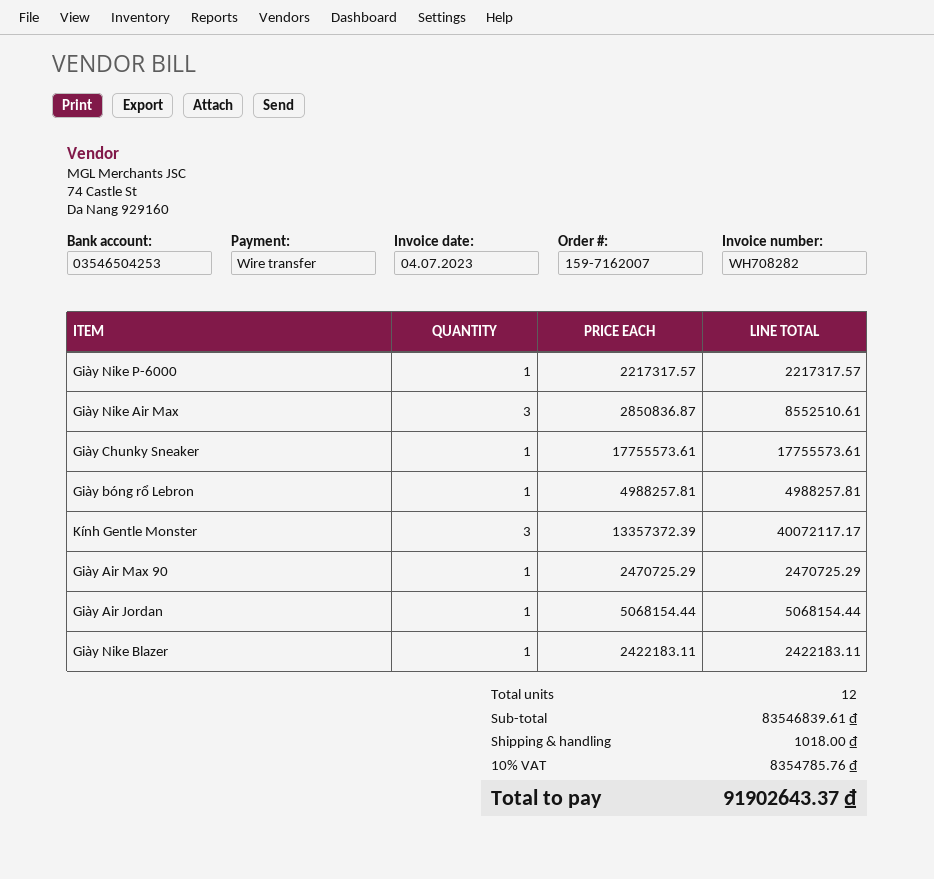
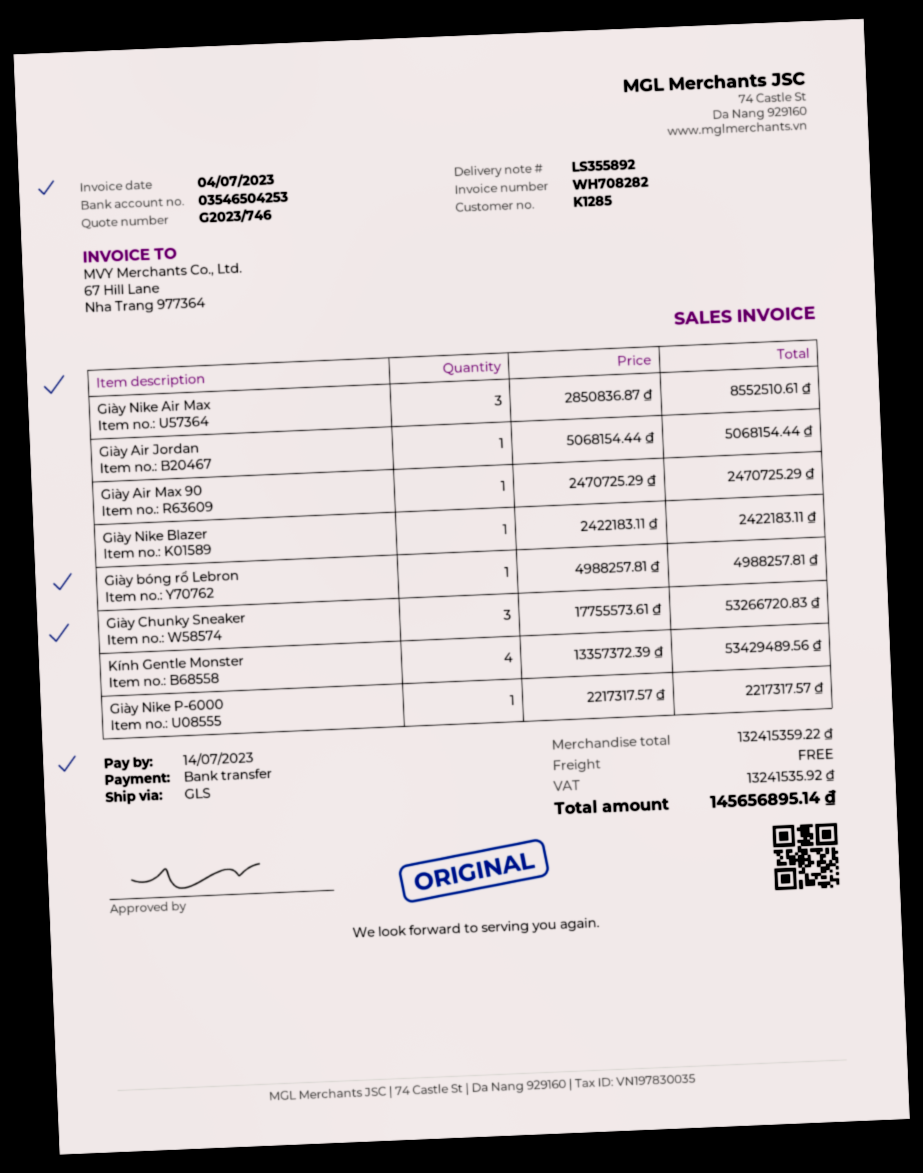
Giày Chunky Sneaker: 1 x 17755573.61 = 17755573.61 -> 3 x 17755573.61 = 53266720.83
Kính Gentle Monster: 3 x 13357372.39 = 40072117.17 -> 4 x 13357372.39 = 53429489.56
subtotal: 83546839.61 -> 132415359.22
shipping: 1018.00 -> 0.00
tax: 8354785.76 -> 13241535.92
total: 91902643.37 -> 145656895.14

